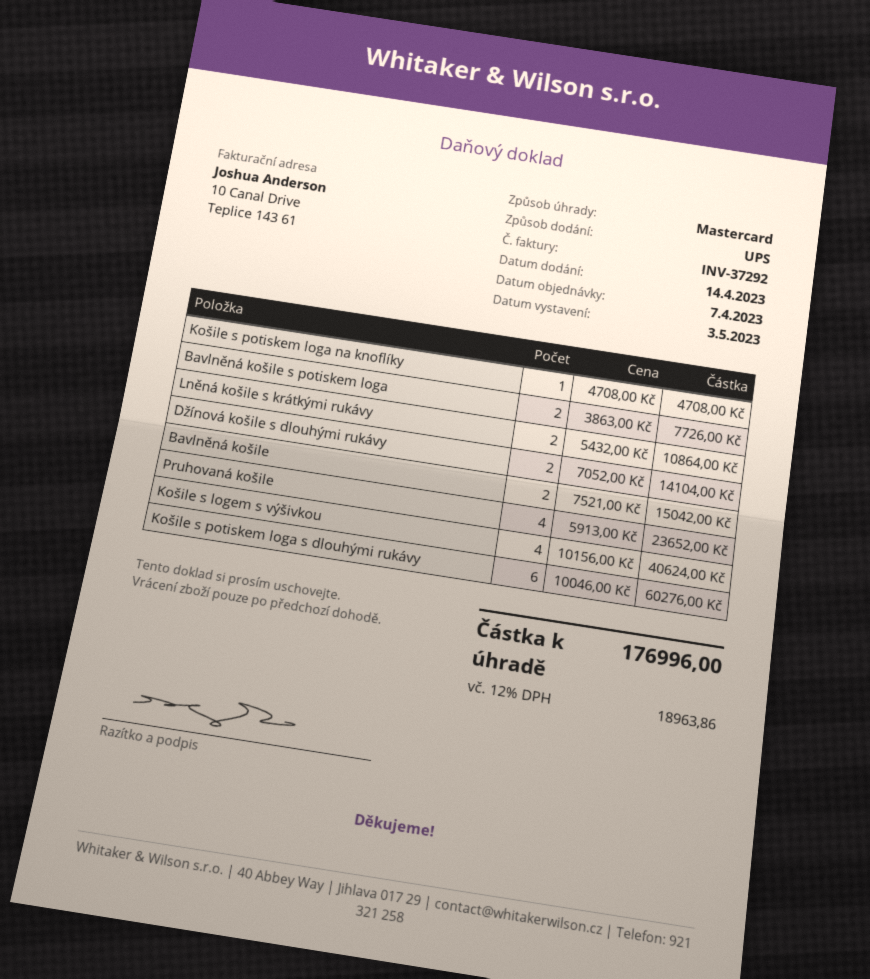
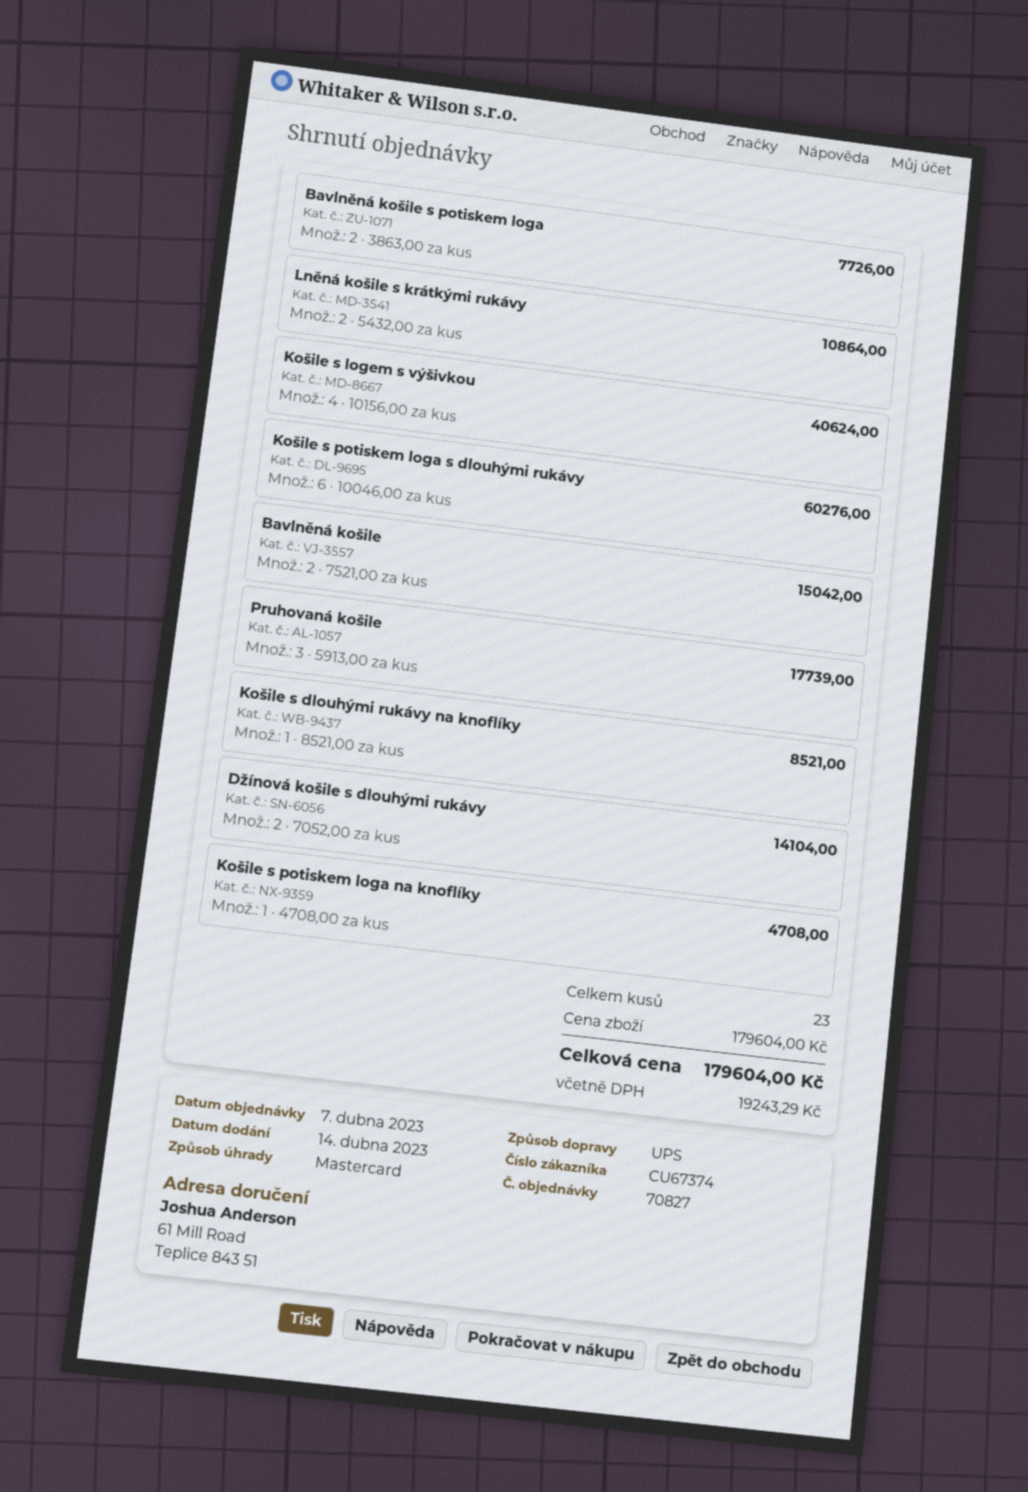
Pruhovaná košile: 4 x 5913.00 = 23652.00 -> 3 x 5913.00 = 17739.00
Košile s dlouhými rukávy na knoflíky: none -> 1 x 8521.00 = 8521.00
tax: 18963.86 -> 19243.29
total: 176996.00 -> 179604.00

